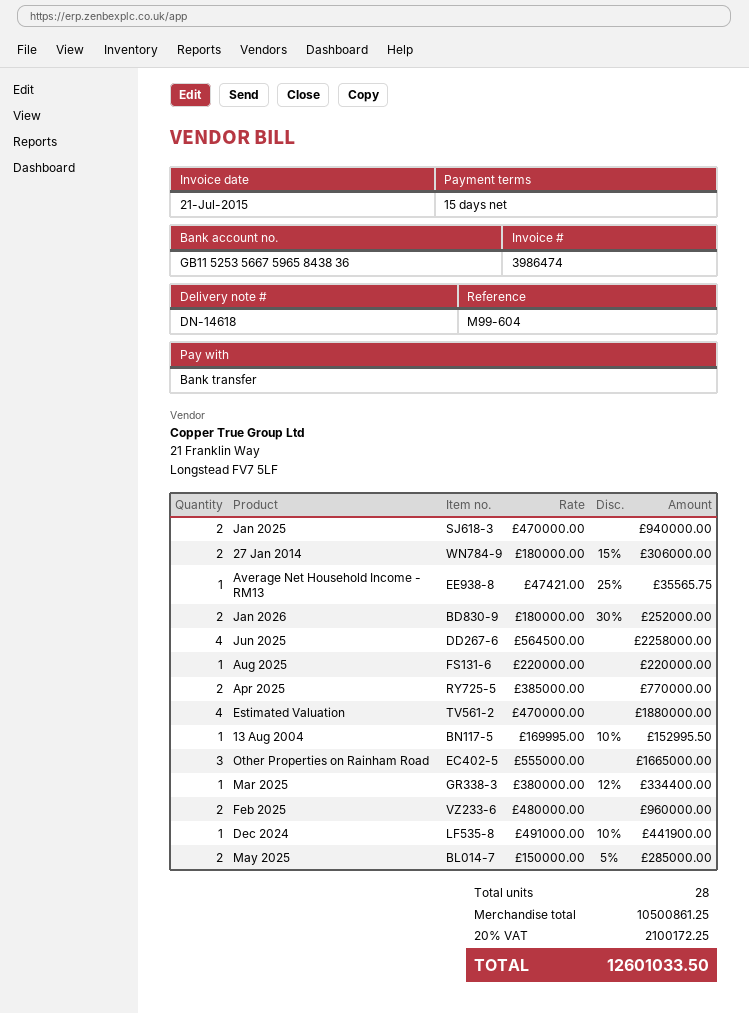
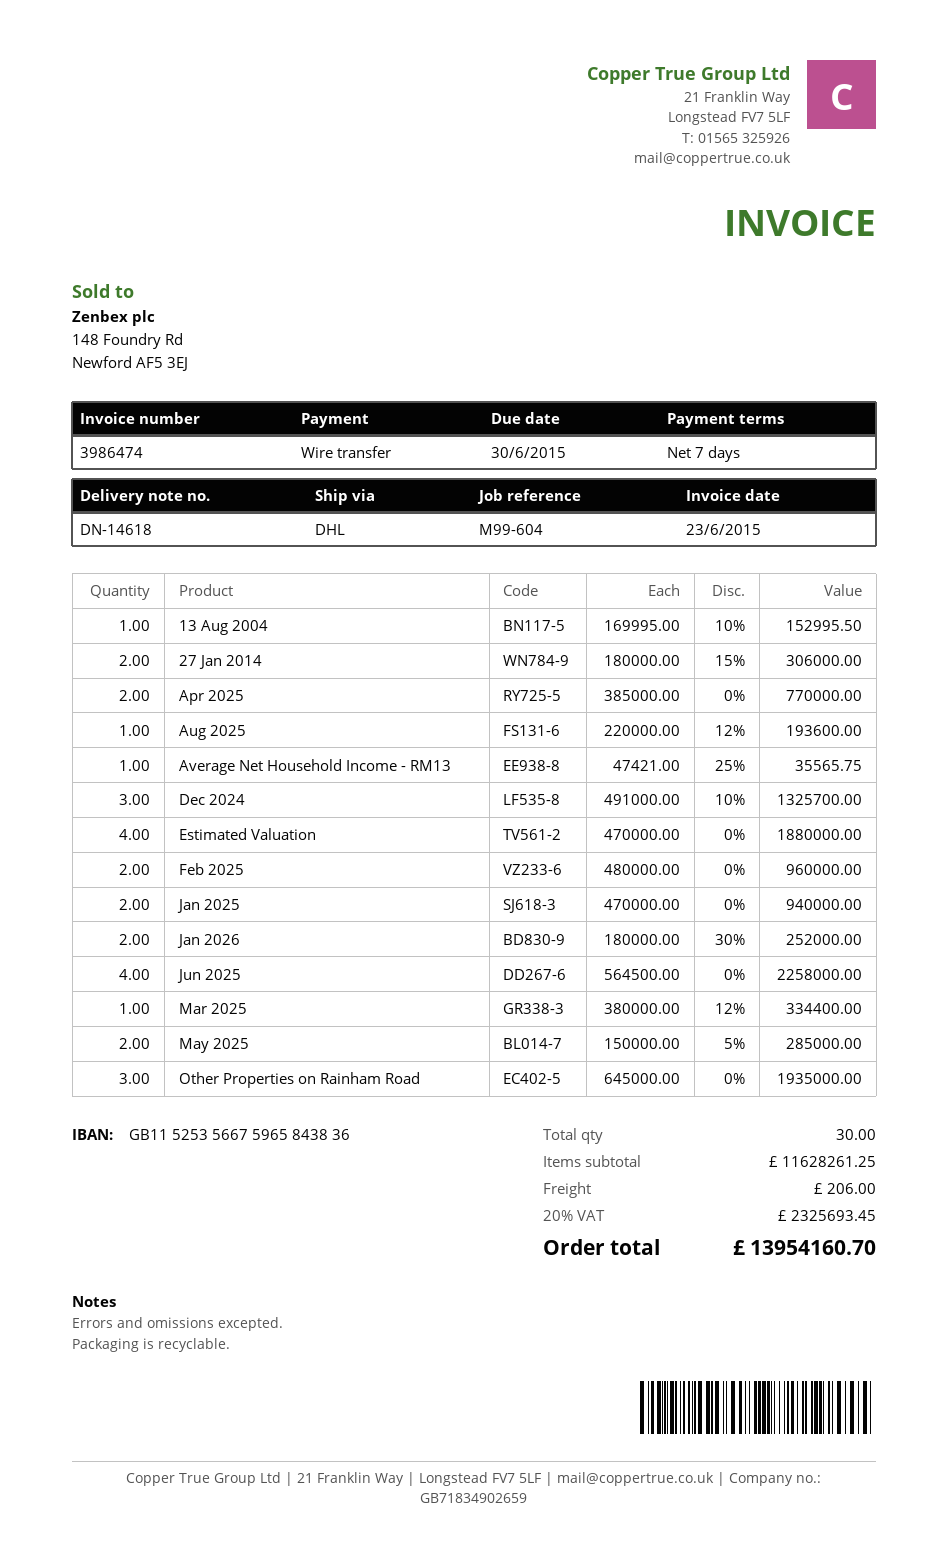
invoice date: 2015-07-21 -> 2015-06-23
payment terms: 15 days -> 7 days
Aug 2025: 1 x 220000.00 = 220000.00 -> 1 x 220000.00 - 12% = 193600.00
Other Properties on Rainham Road: 3 x 555000.00 = 1665000.00 -> 3 x 645000.00 = 1935000.00
Dec 2024: 1 x 491000.00 - 10% = 441900.00 -> 3 x 491000.00 - 10% = 1325700.00
total quantity: 28 -> 30
subtotal: 10500861.25 -> 11628261.25
shipping: none -> 206.00
tax: 20% = 2100172.25 -> 20% = 2325693.45
total: 12601033.50 -> 13954160.70

